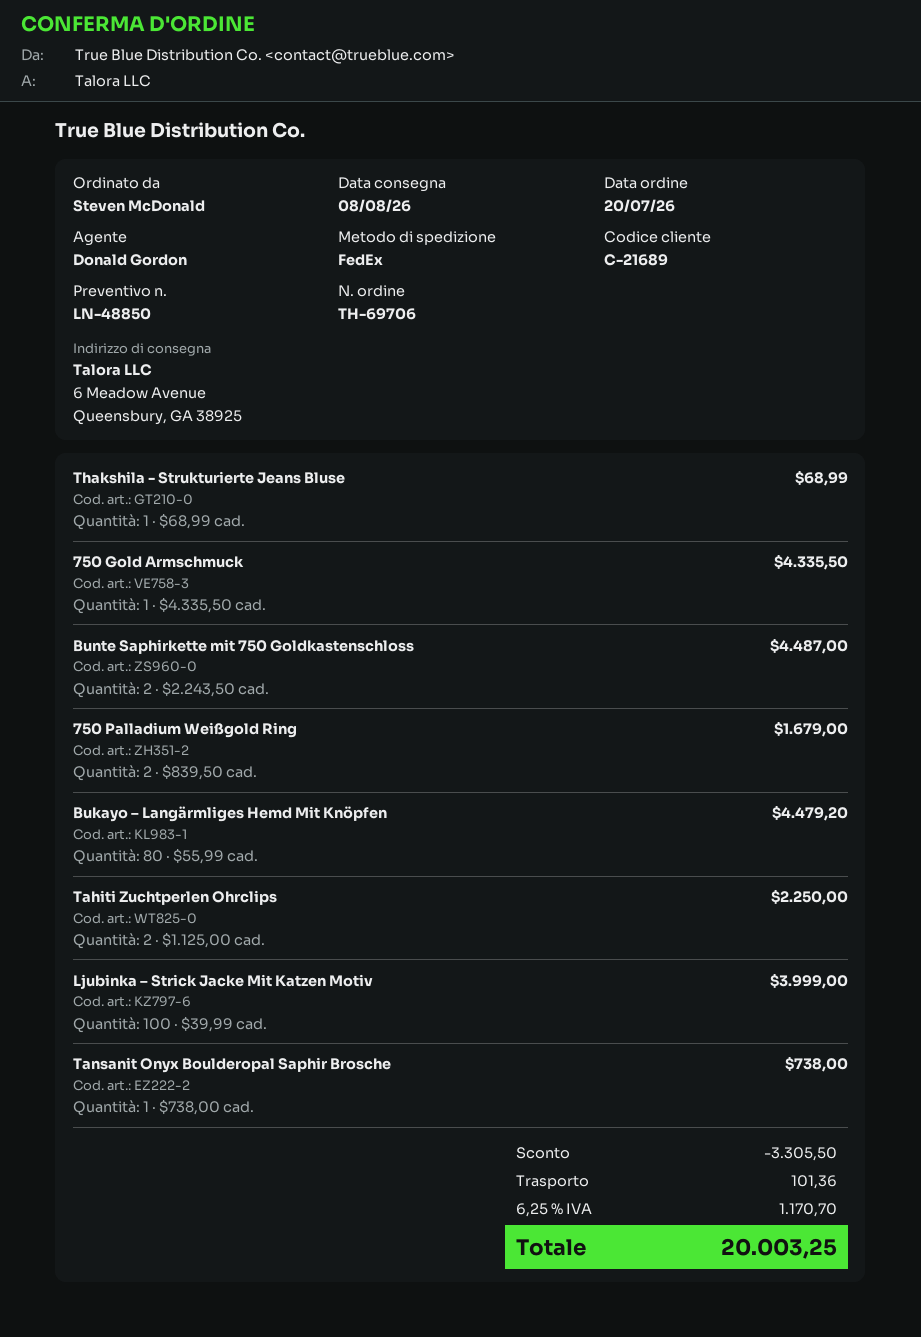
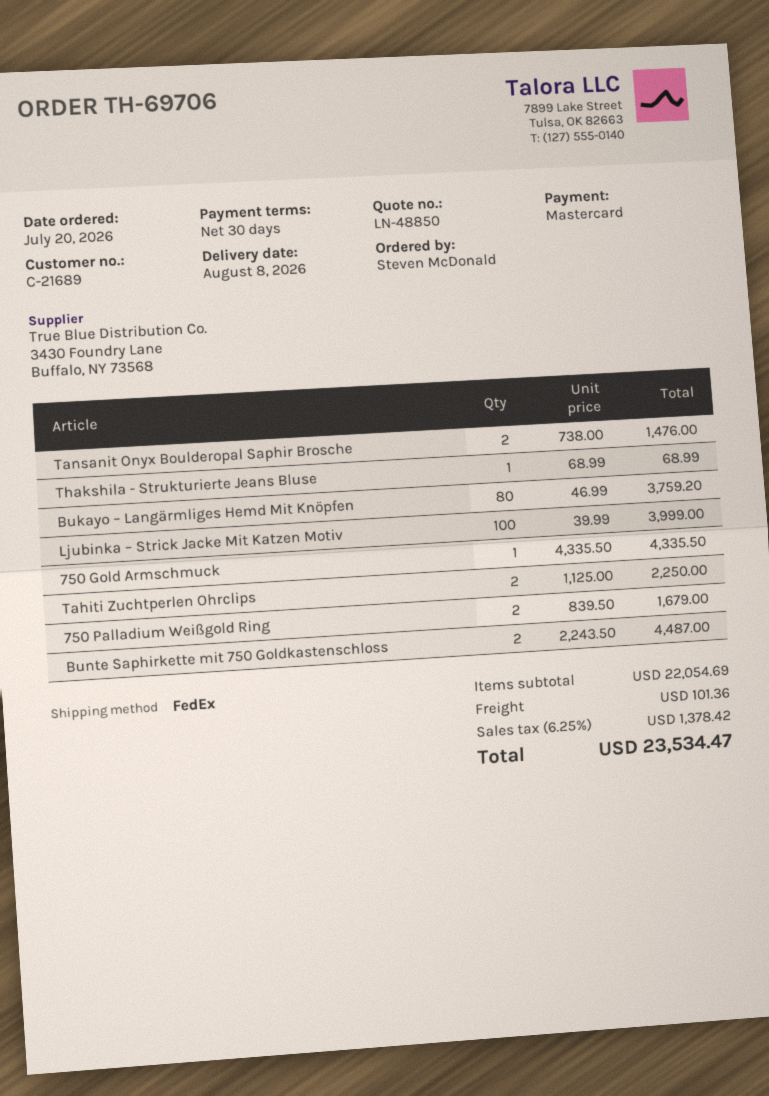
Bukayo – Langärmliges Hemd Mit Knöpfen: 80 x 55.99 = 4479.20 -> 80 x 46.99 = 3759.20
Tansanit Onyx Boulderopal Saphir Brosche: 1 x 738.00 = 738.00 -> 2 x 738.00 = 1476.00
discount: 3305.50 -> none
tax: 6.25% = 1170.70 -> 6.25% = 1378.42
total: 20003.25 -> 23534.47

